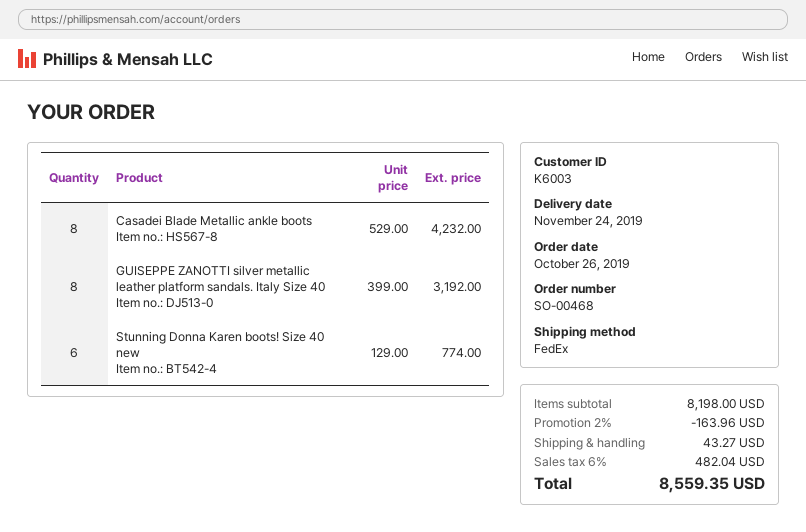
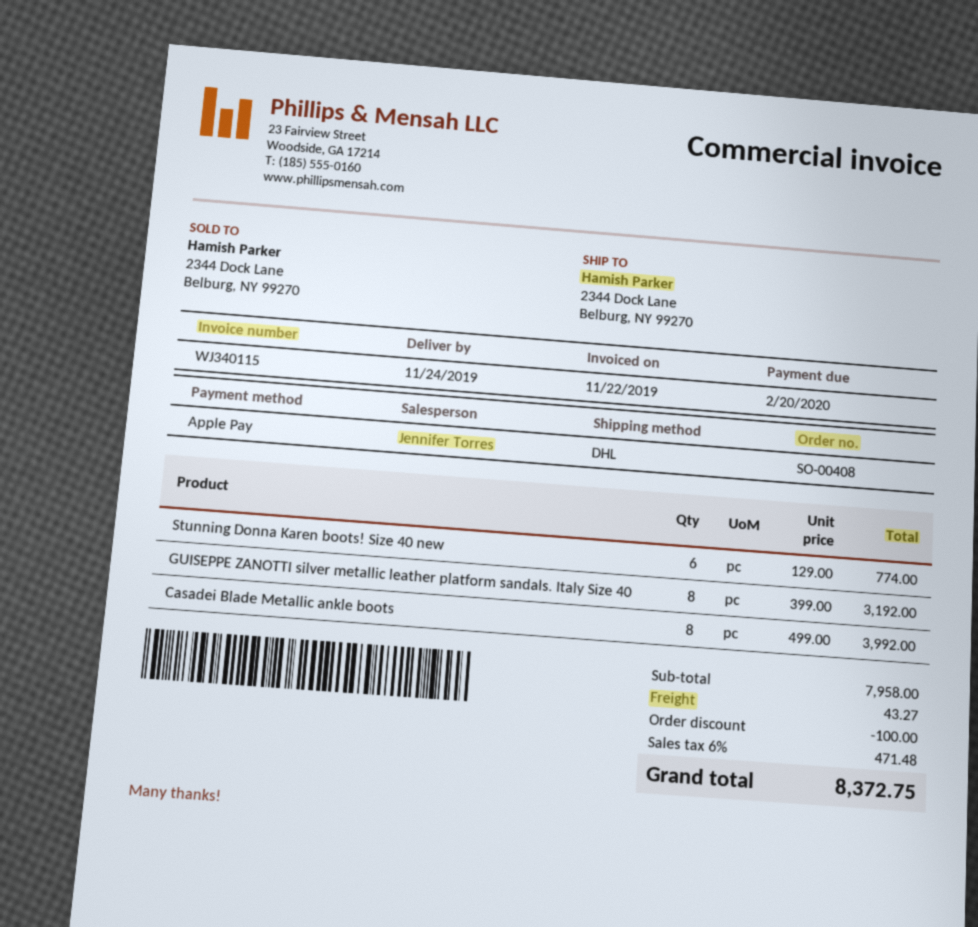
order number: SO-00468 -> SO-00408
shipping method: FedEx -> DHL
Casadei Blade Metallic ankle boots: 8 x 529.00 = 4232.00 -> 8 x 499.00 = 3992.00
subtotal: 8198.00 -> 7958.00
discount: 163.96 -> 100.00
tax: 6% = 482.04 -> 6% = 471.48
total: 8559.35 -> 8372.75

